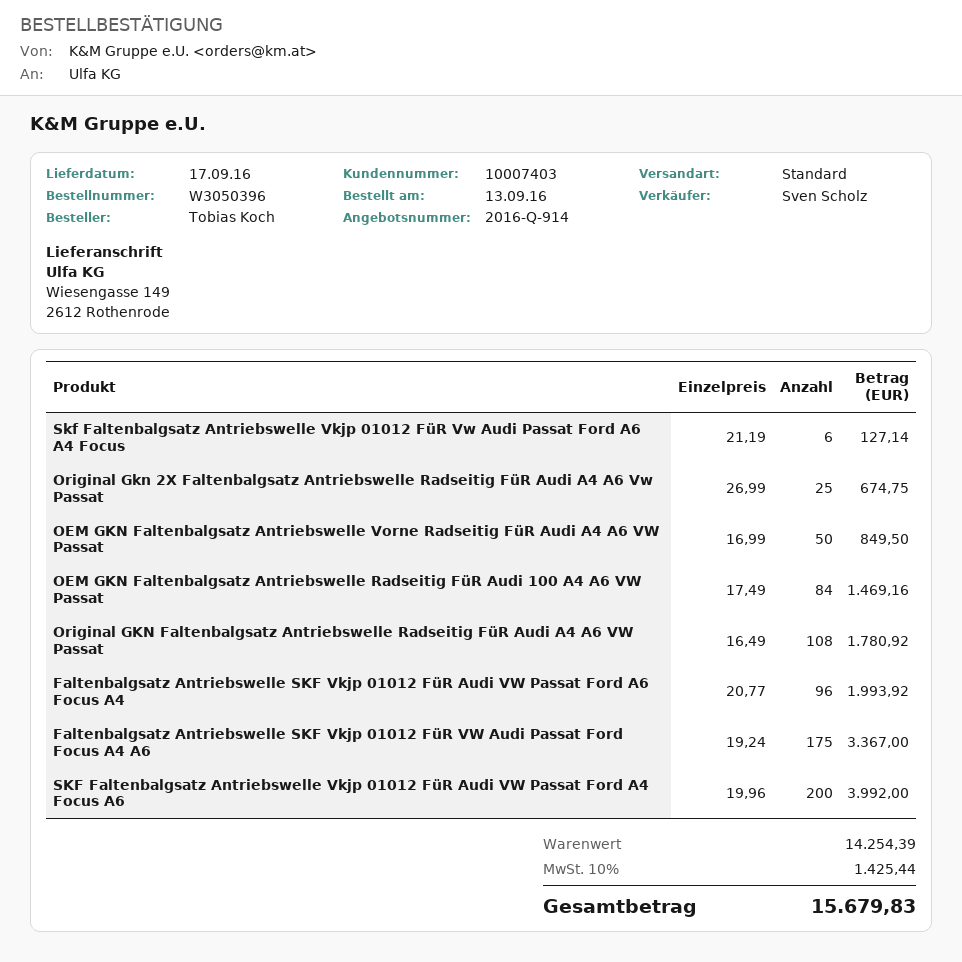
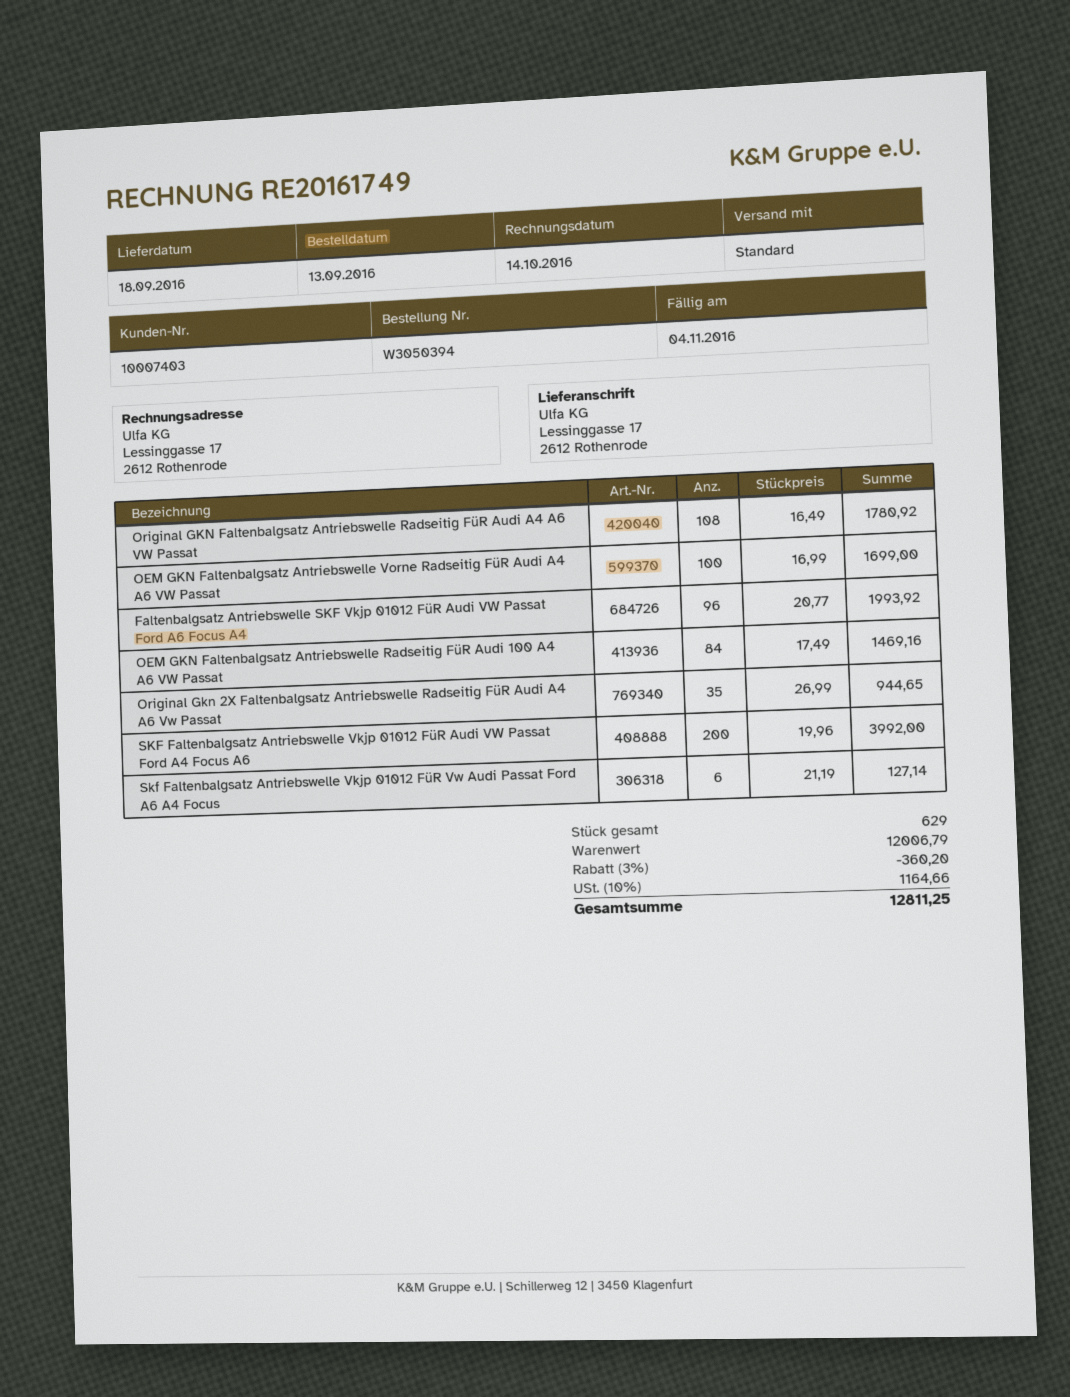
order number: W3050396 -> W3050394
delivery date: 2016-09-17 -> 2016-09-18
ship to: Wiesengasse 149, 2612 Rothenrode -> Lessinggasse 17, 2612 Rothenrode
Original Gkn 2X Faltenbalgsatz Antriebswelle Radseitig FüR Audi A4 A6 Vw Passat: 25 x 26.99 = 674.75 -> 35 x 26.99 = 944.65
OEM GKN Faltenbalgsatz Antriebswelle Vorne Radseitig FüR Audi A4 A6 VW Passat: 50 x 16.99 = 849.50 -> 100 x 16.99 = 1699.00
Faltenbalgsatz Antriebswelle SKF Vkjp 01012 FüR VW Audi Passat Ford Focus A4 A6: 175 x 19.24 = 3367.00 -> none
subtotal: 14254.39 -> 12006.79
discount: none -> 3% = 360.20
tax: 10% = 1425.44 -> 10% = 1164.66
total: 15679.83 -> 12811.25

